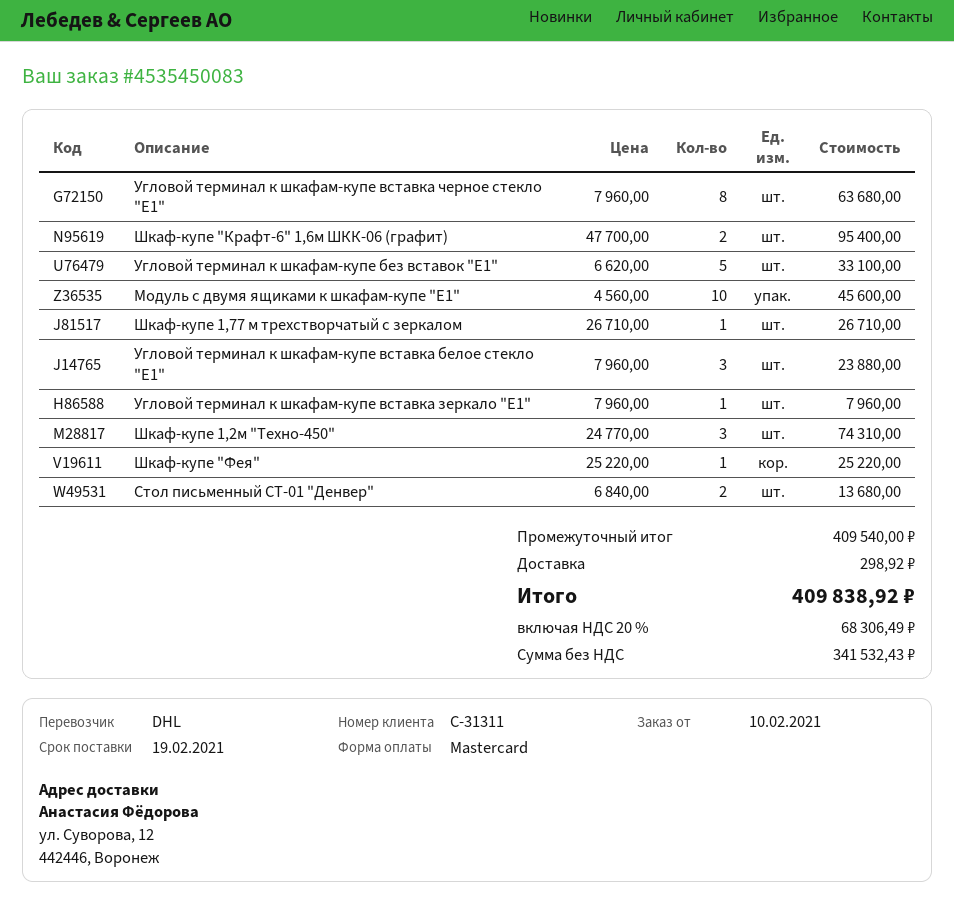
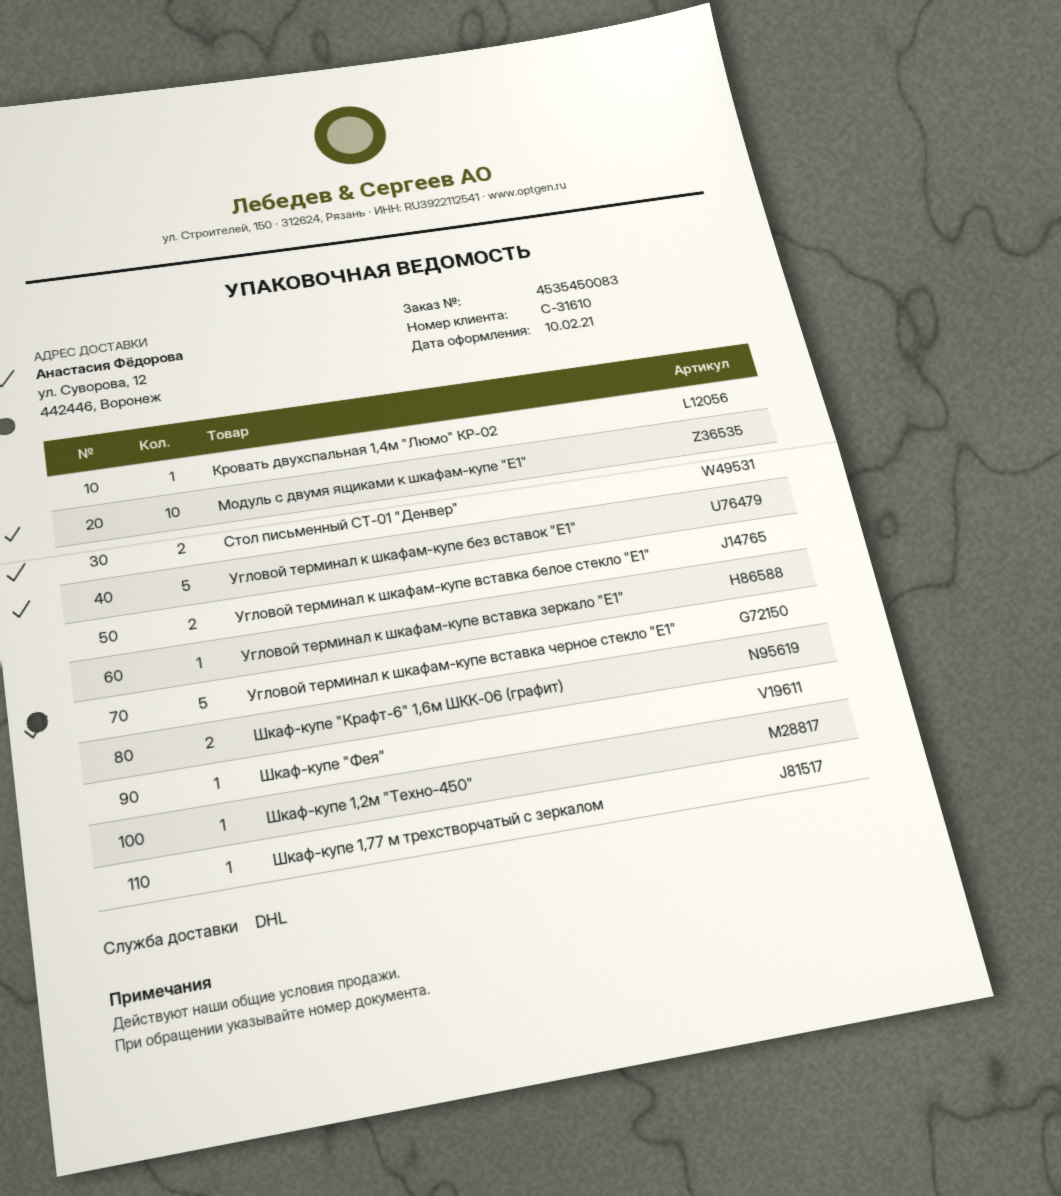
customer number: C-31311 -> C-31610
Угловой терминал к шкафам-купе вставка черное стекло "Е1": 8 -> 5
Угловой терминал к шкафам-купе вставка белое стекло "Е1": 3 -> 2
Шкаф-купе 1,2м "Техно-450": 3 -> 1
Кровать двухспальная 1,4м "Люмо" КР-02: none -> 1

